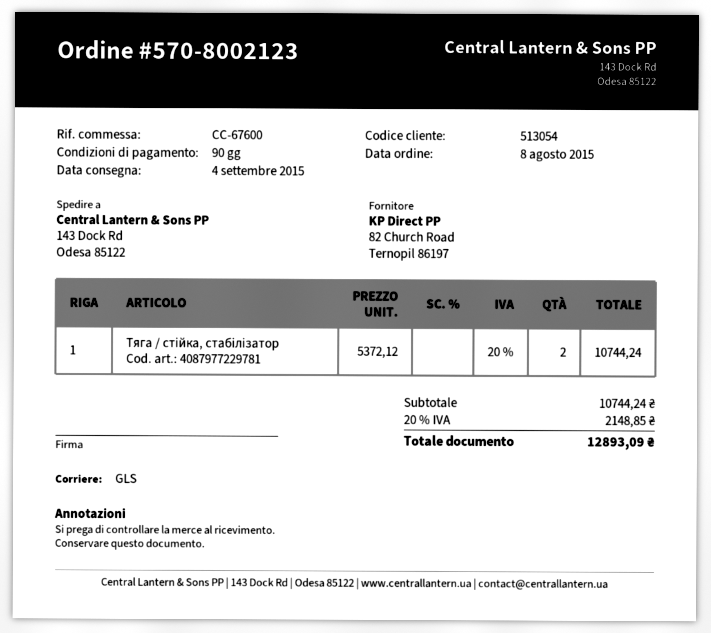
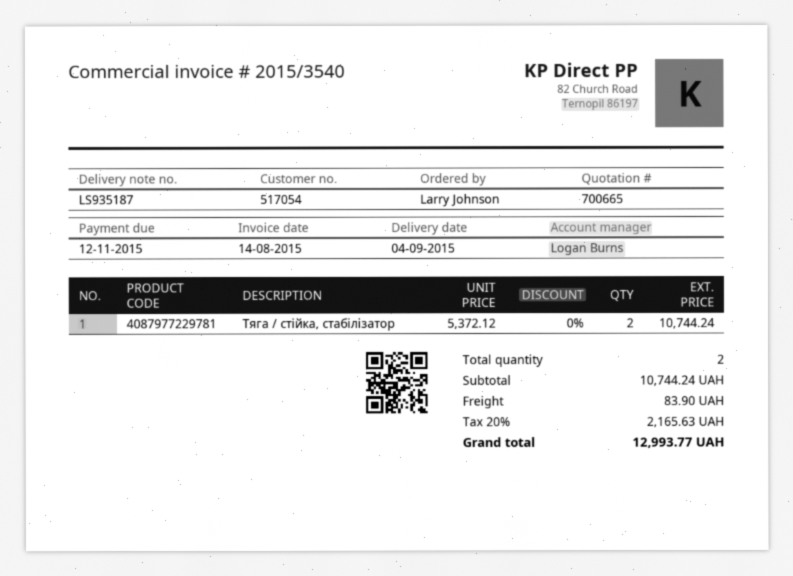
customer number: 513054 -> 517054
shipping: none -> 83.90
tax: 20% = 2148.85 -> 20% = 2165.63
total: 12893.09 -> 12993.77

